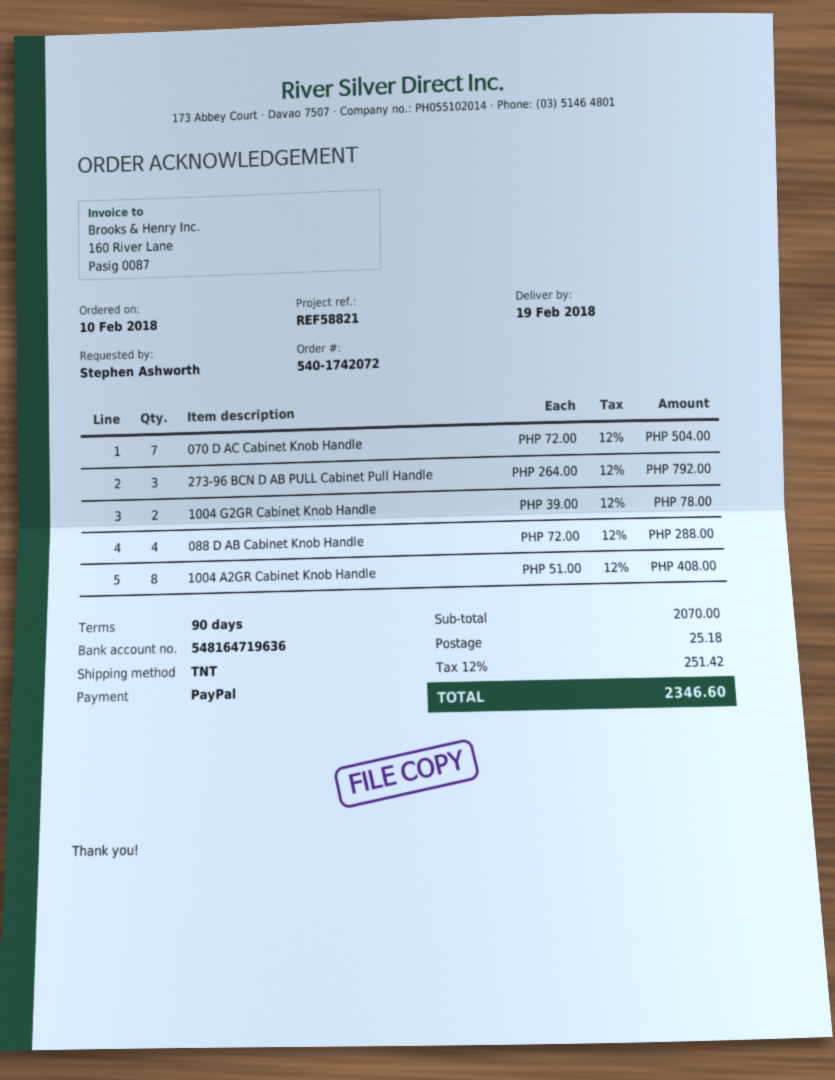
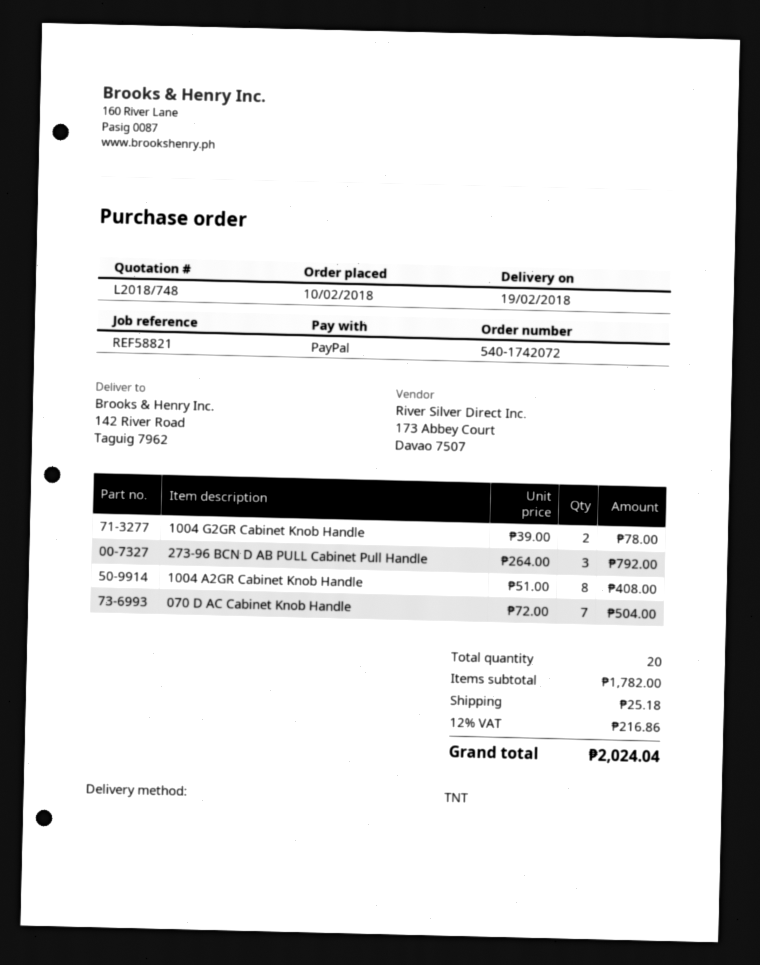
088 D AB Cabinet Knob Handle: 4 x 72.00 = 288.00 -> none
subtotal: 2070.00 -> 1782.00
tax: 12% = 251.42 -> 12% = 216.86
total: 2346.60 -> 2024.04

